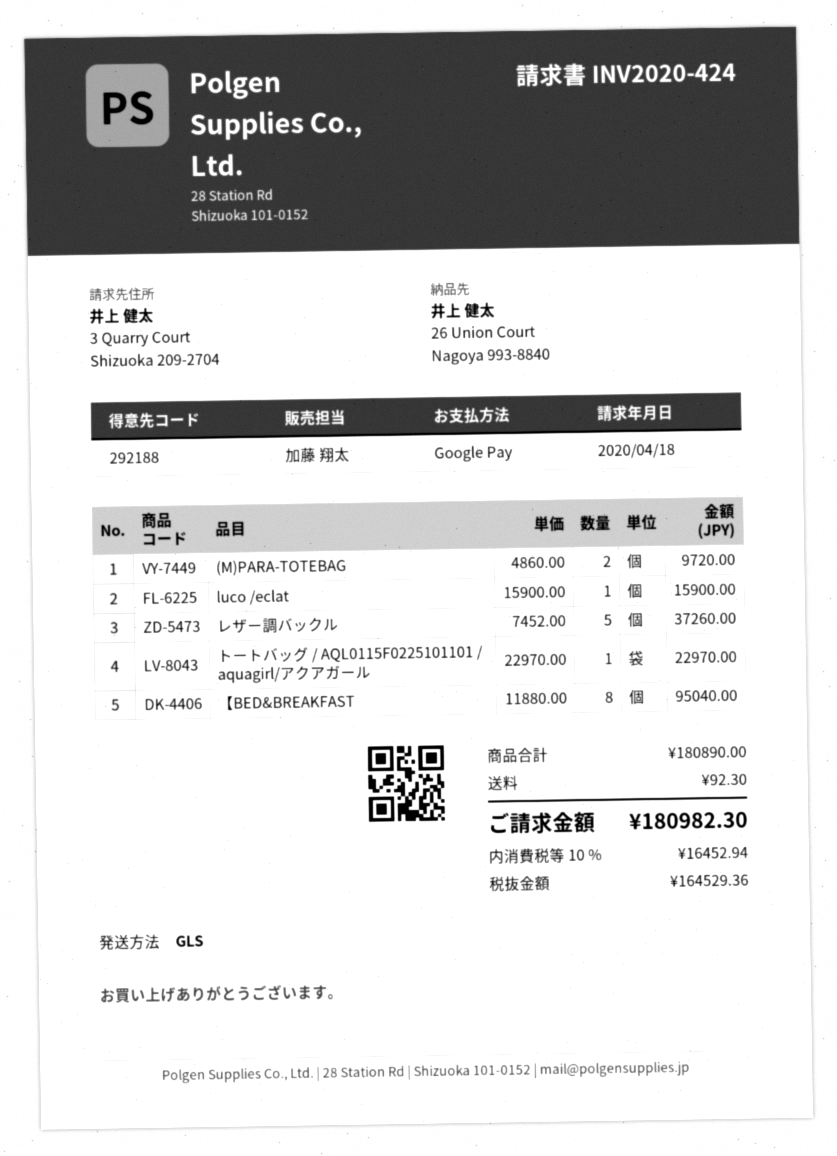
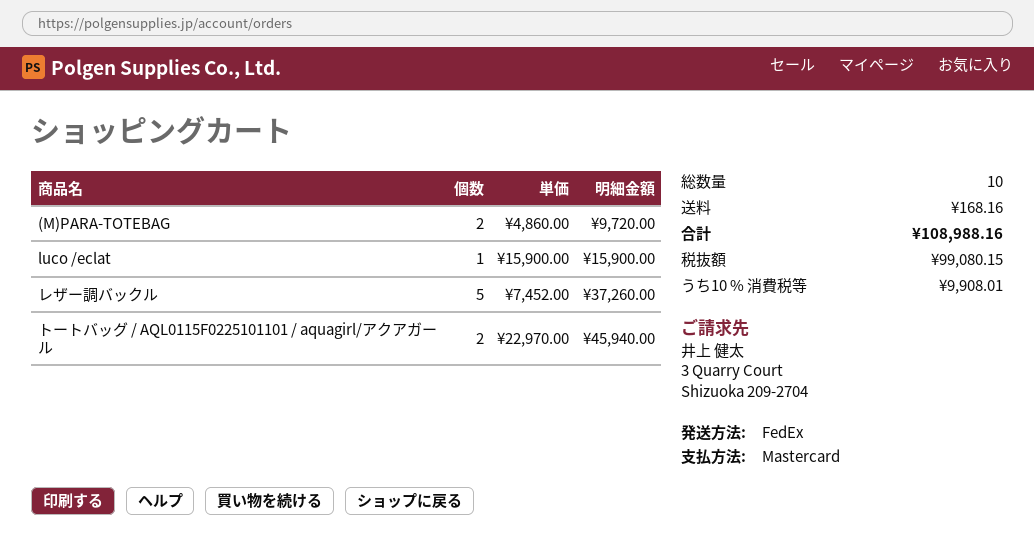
payment method: Google Pay -> Mastercard
shipping method: GLS -> FedEx
トートバッグ / AQL0115F0225101101 / aquagirl/アクアガール: 1 x 22970.00 = 22970.00 -> 2 x 22970.00 = 45940.00
【BED&BREAKFAST: 8 x 11880.00 = 95040.00 -> none
shipping: 92.30 -> 168.16
net: 164529.36 -> 99080.15
tax: 10% = 16452.94 -> 10% = 9908.01
total: 180982.30 -> 108988.16

